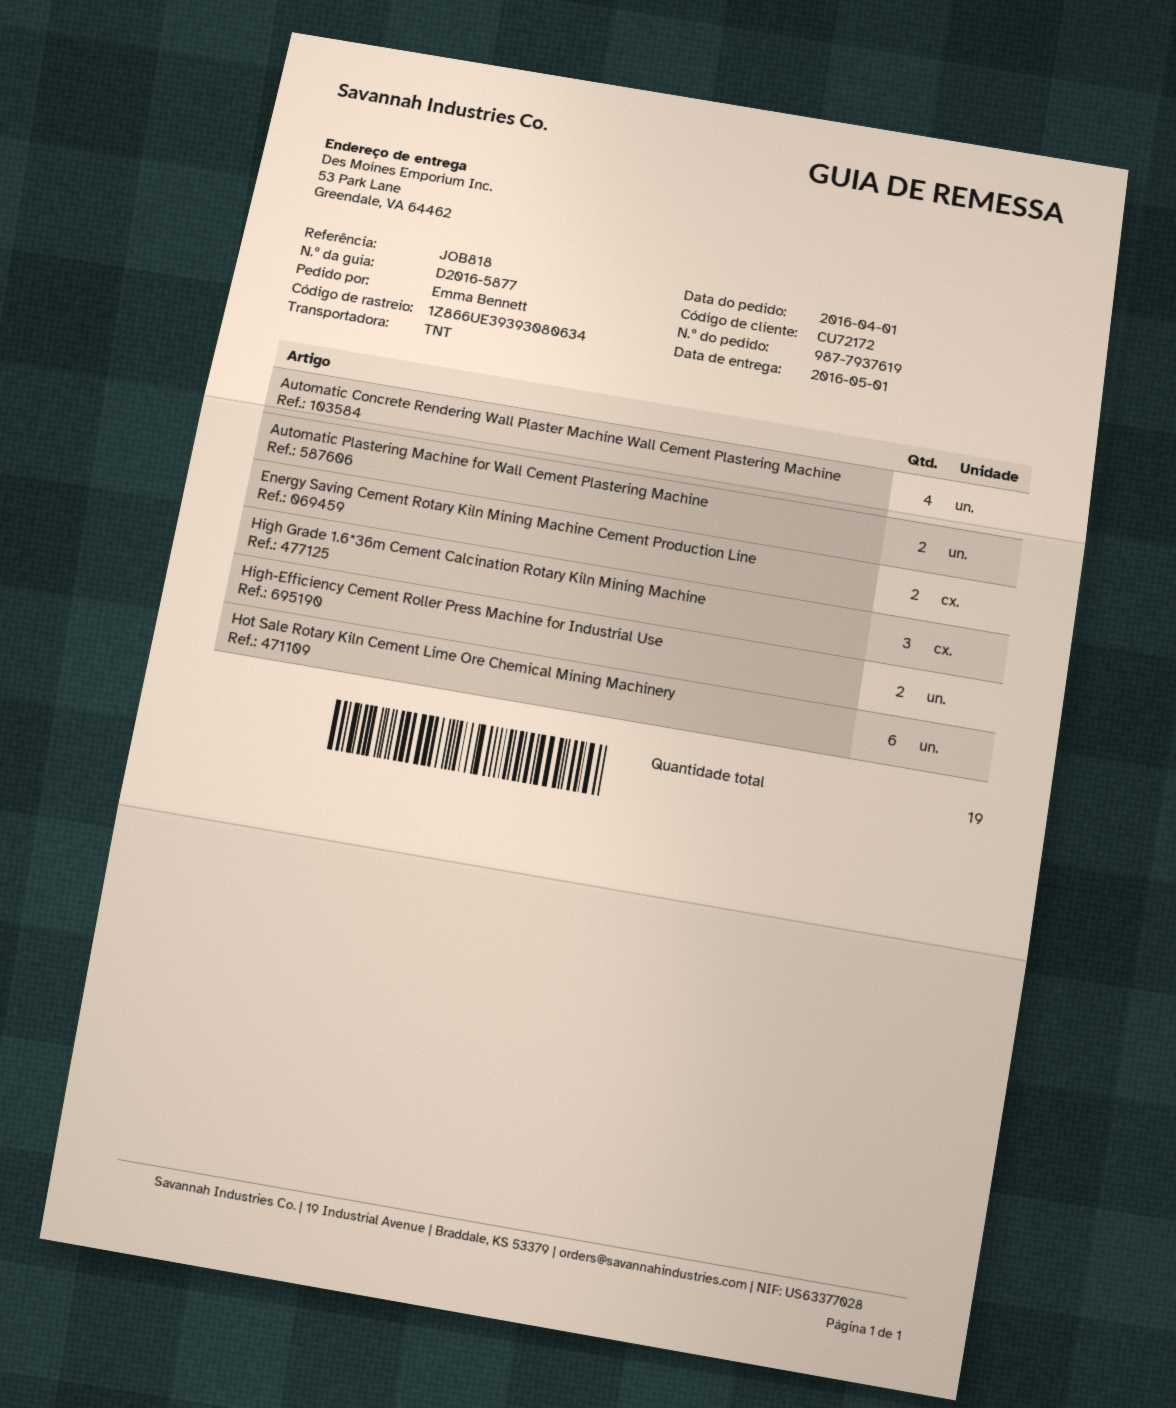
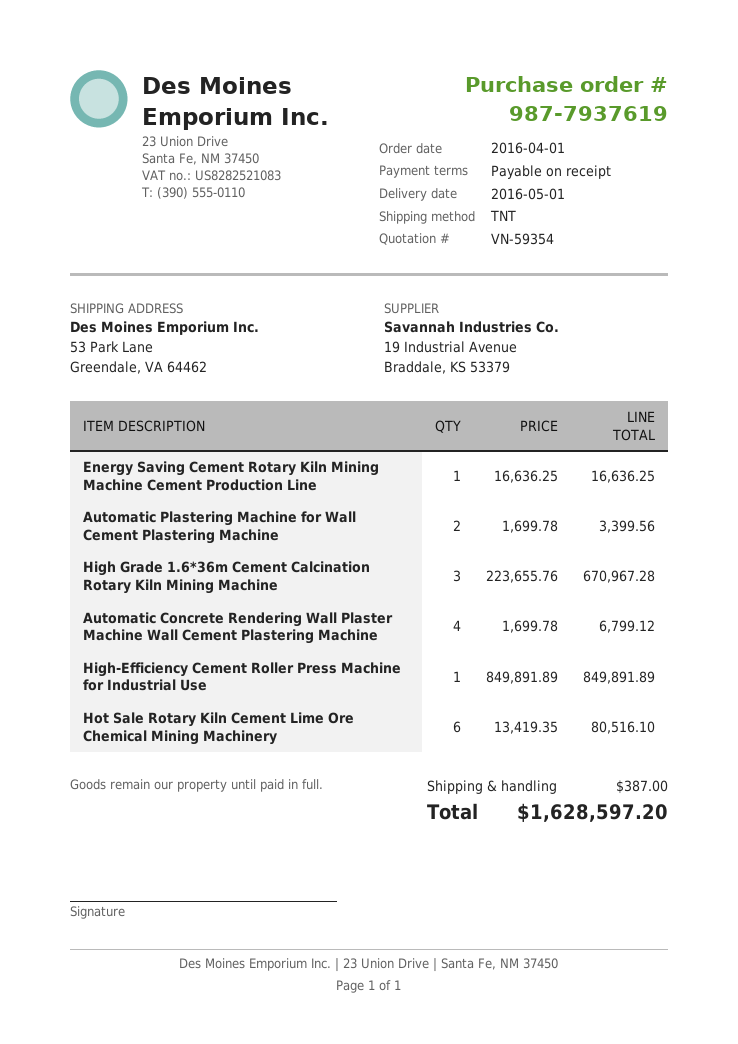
Energy Saving Cement Rotary Kiln Mining Machine Cement Production Line: 2 -> 1
High-Efficiency Cement Roller Press Machine for Industrial Use: 2 -> 1

